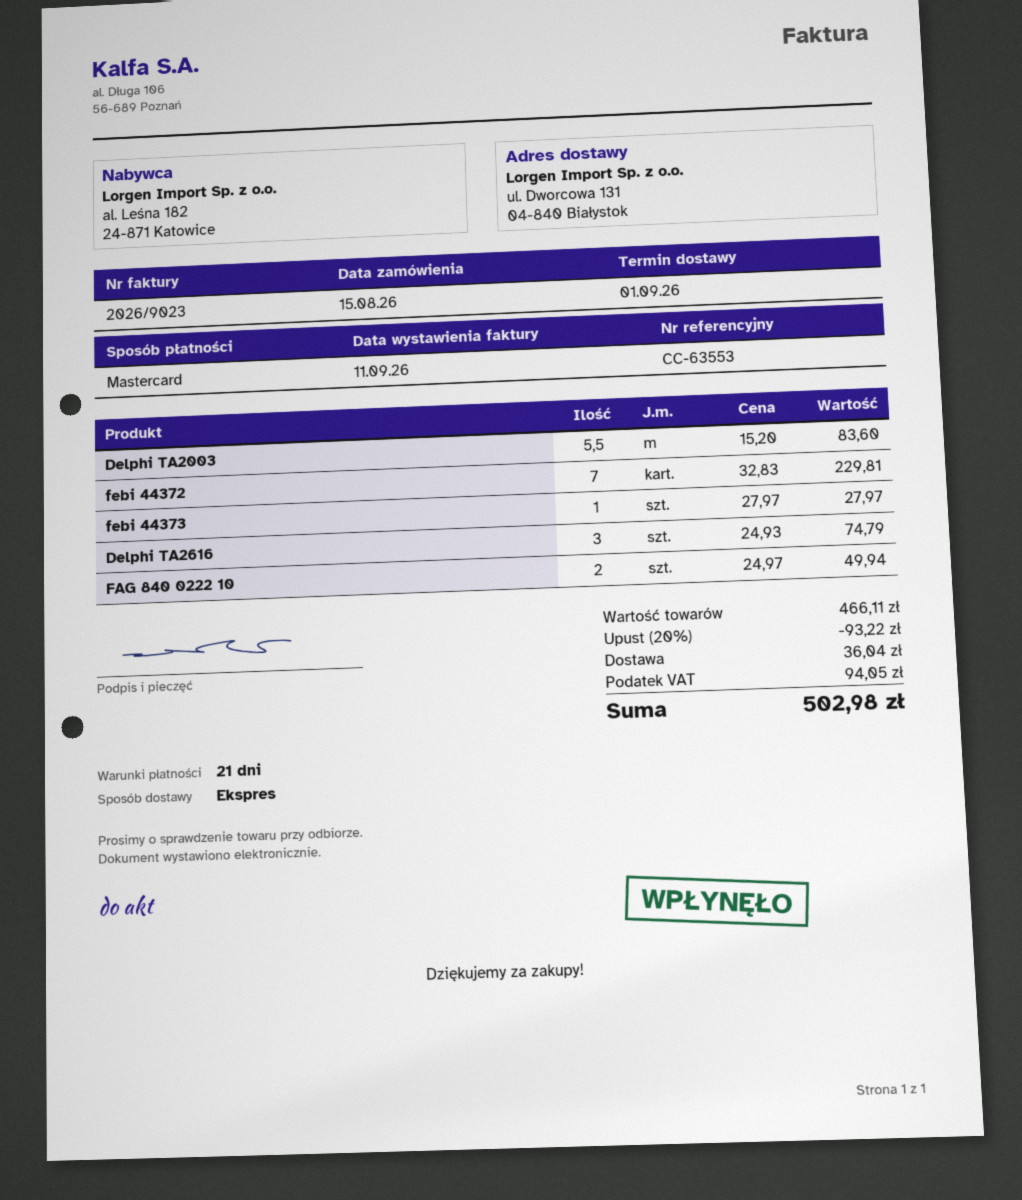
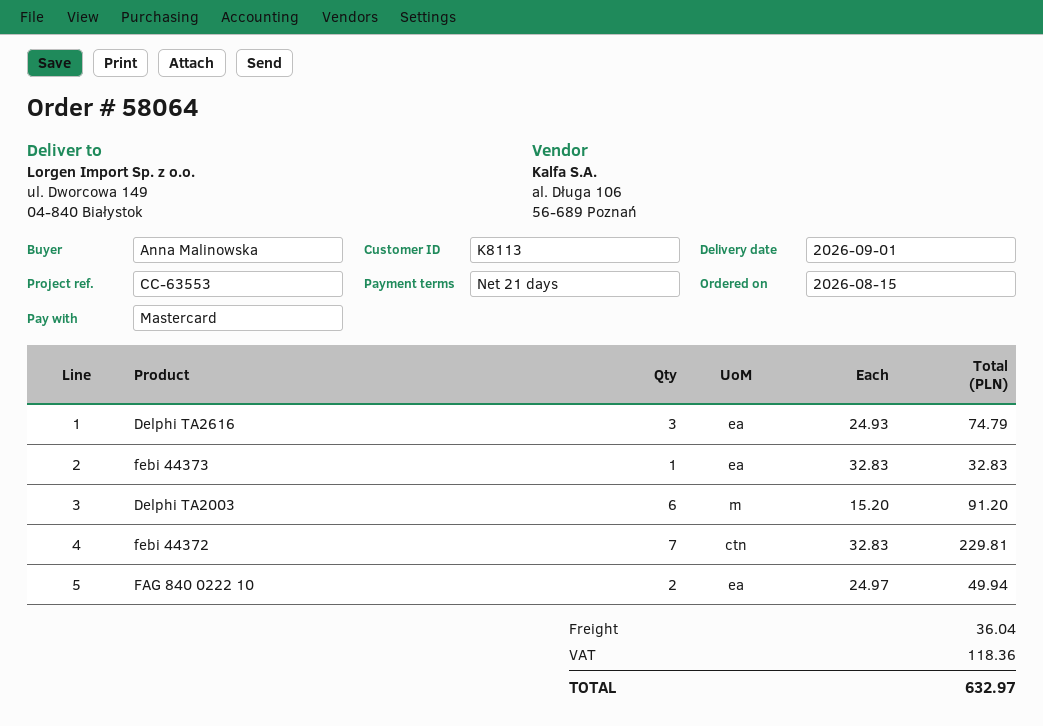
ship to: ul. Dworcowa 131, 04-840 Białystok -> ul. Dworcowa 149, 04-840 Białystok
Delphi TA2003: 5.5 x 15.20 = 83.60 -> 6 x 15.20 = 91.20
febi 44373: 1 x 27.97 = 27.97 -> 1 x 32.83 = 32.83
discount: 20% = 93.22 -> none
tax: 94.05 -> 118.36
total: 502.98 -> 632.97

